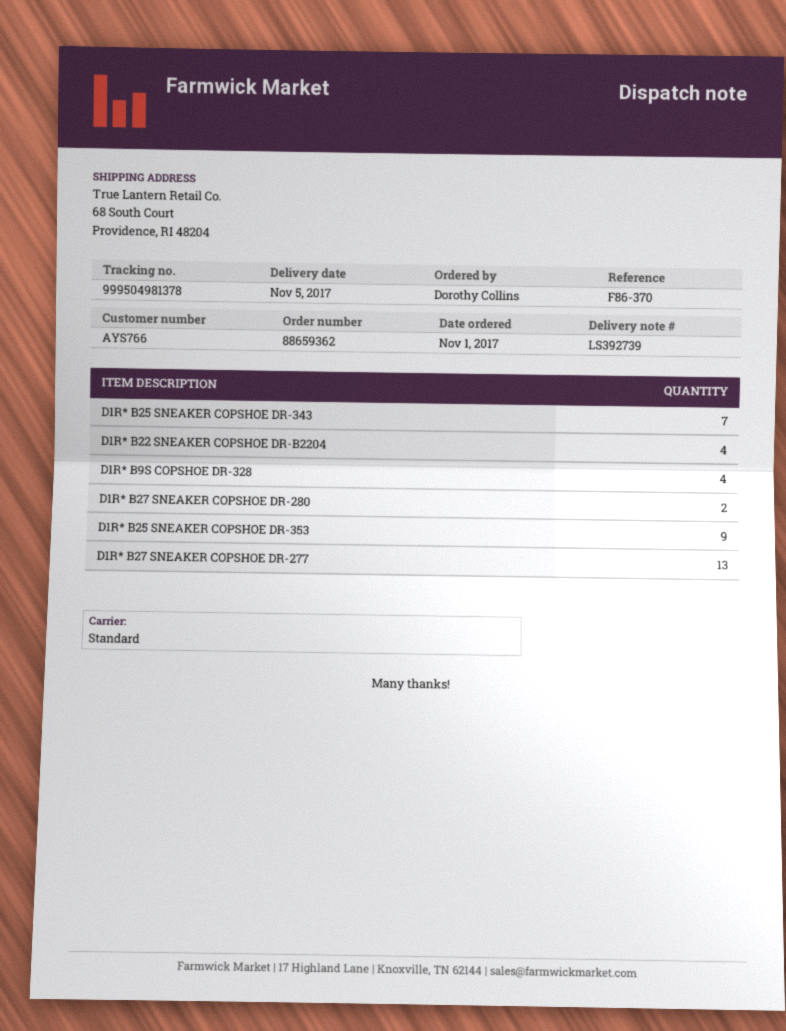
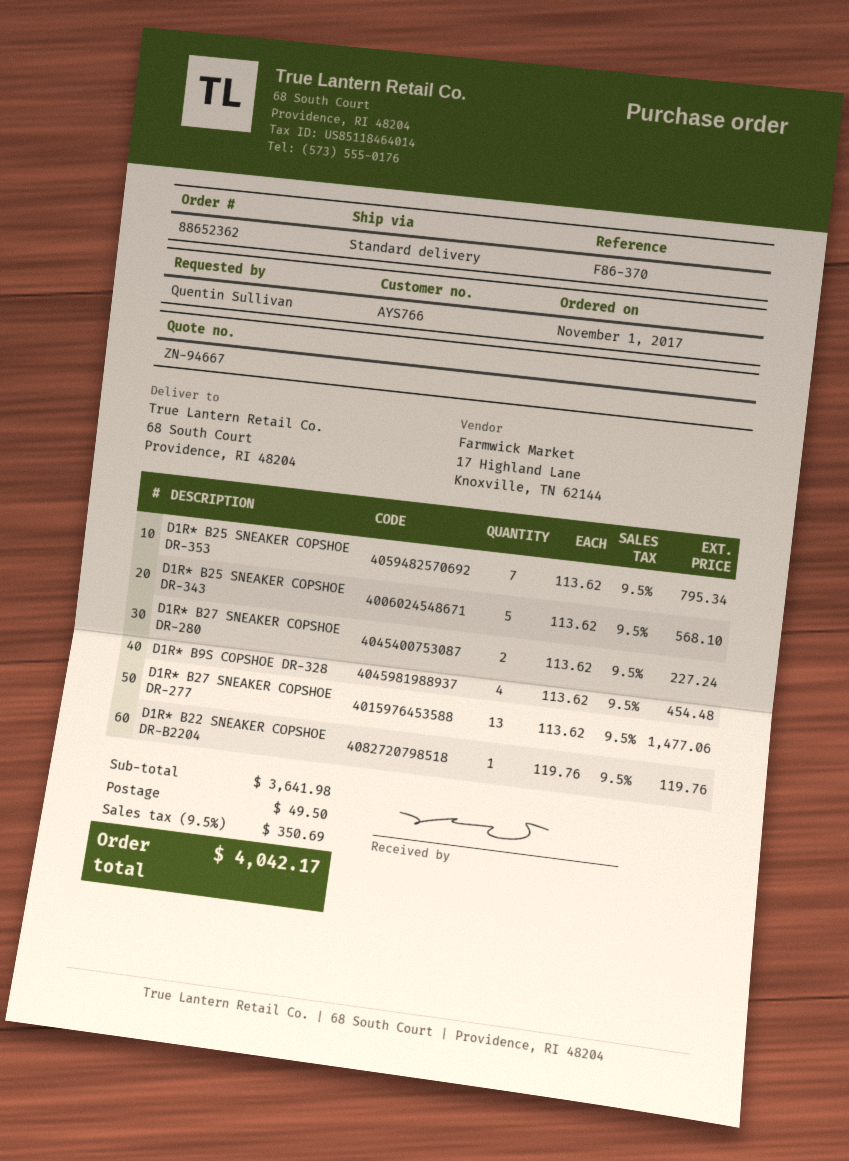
order number: 88659362 -> 88652362
ordered by: Dorothy Collins -> Quentin Sullivan
D1R* B25 SNEAKER COPSHOE DR-343: 7 -> 5
D1R* B22 SNEAKER COPSHOE DR-B2204: 4 -> 1
D1R* B25 SNEAKER COPSHOE DR-353: 9 -> 7

